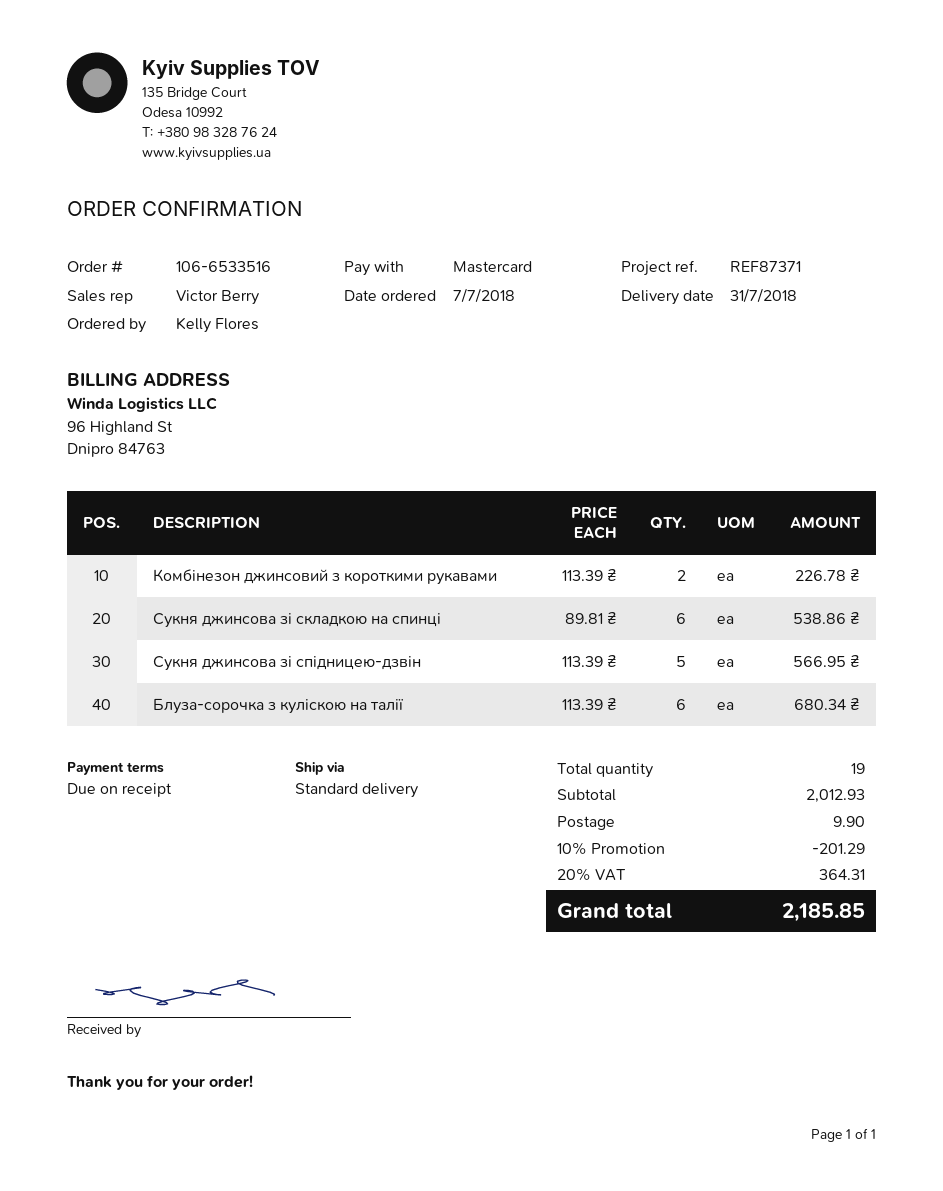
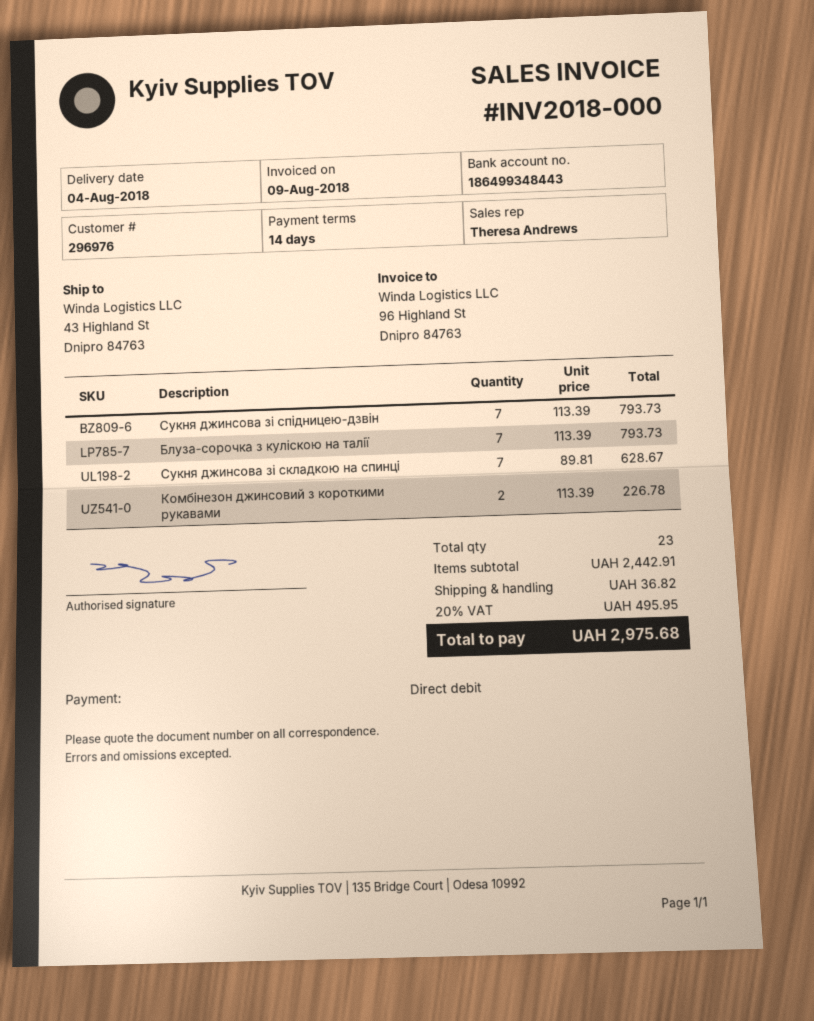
delivery date: 2018-07-31 -> 2018-08-04
payment terms: on receipt -> 14 days
sales rep: Victor Berry -> Theresa Andrews
payment method: Mastercard -> direct debit
Сукня джинсова зі складкою на спинці: 6 x 89.81 = 538.86 -> 7 x 89.81 = 628.67
Сукня джинсова зі спідницею-дзвін: 5 x 113.39 = 566.95 -> 7 x 113.39 = 793.73
Блуза-сорочка з куліскою на талії: 6 x 113.39 = 680.34 -> 7 x 113.39 = 793.73
total quantity: 19 -> 23
subtotal: 2012.93 -> 2442.91
discount: 10% = 201.29 -> none
shipping: 9.90 -> 36.82
tax: 20% = 364.31 -> 20% = 495.95
total: 2185.85 -> 2975.68

